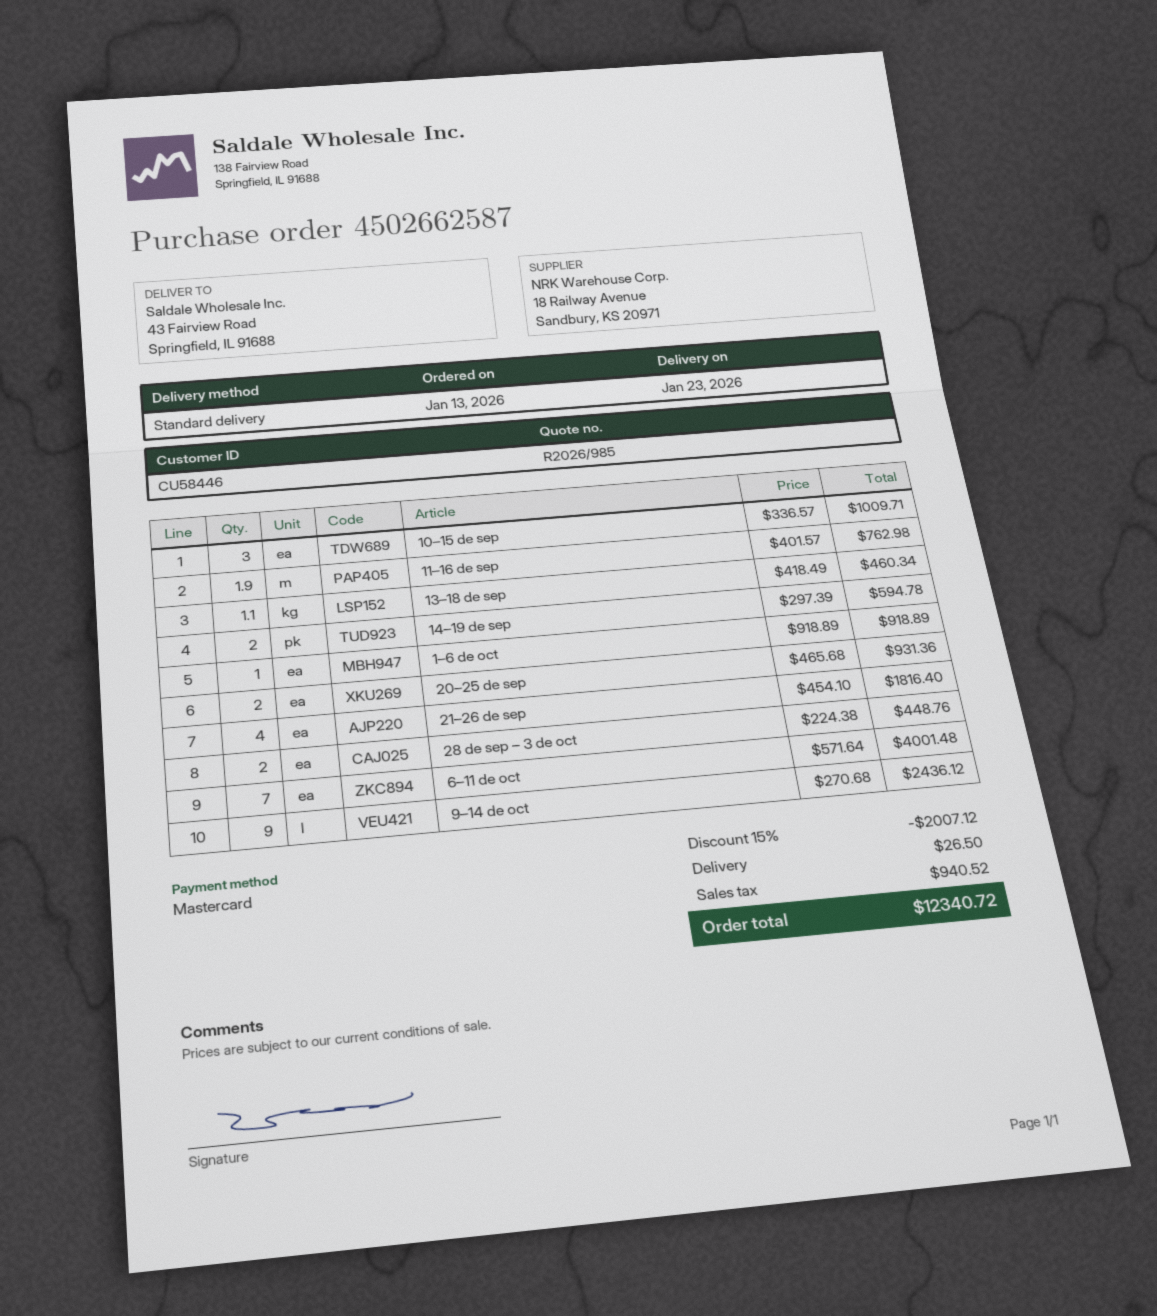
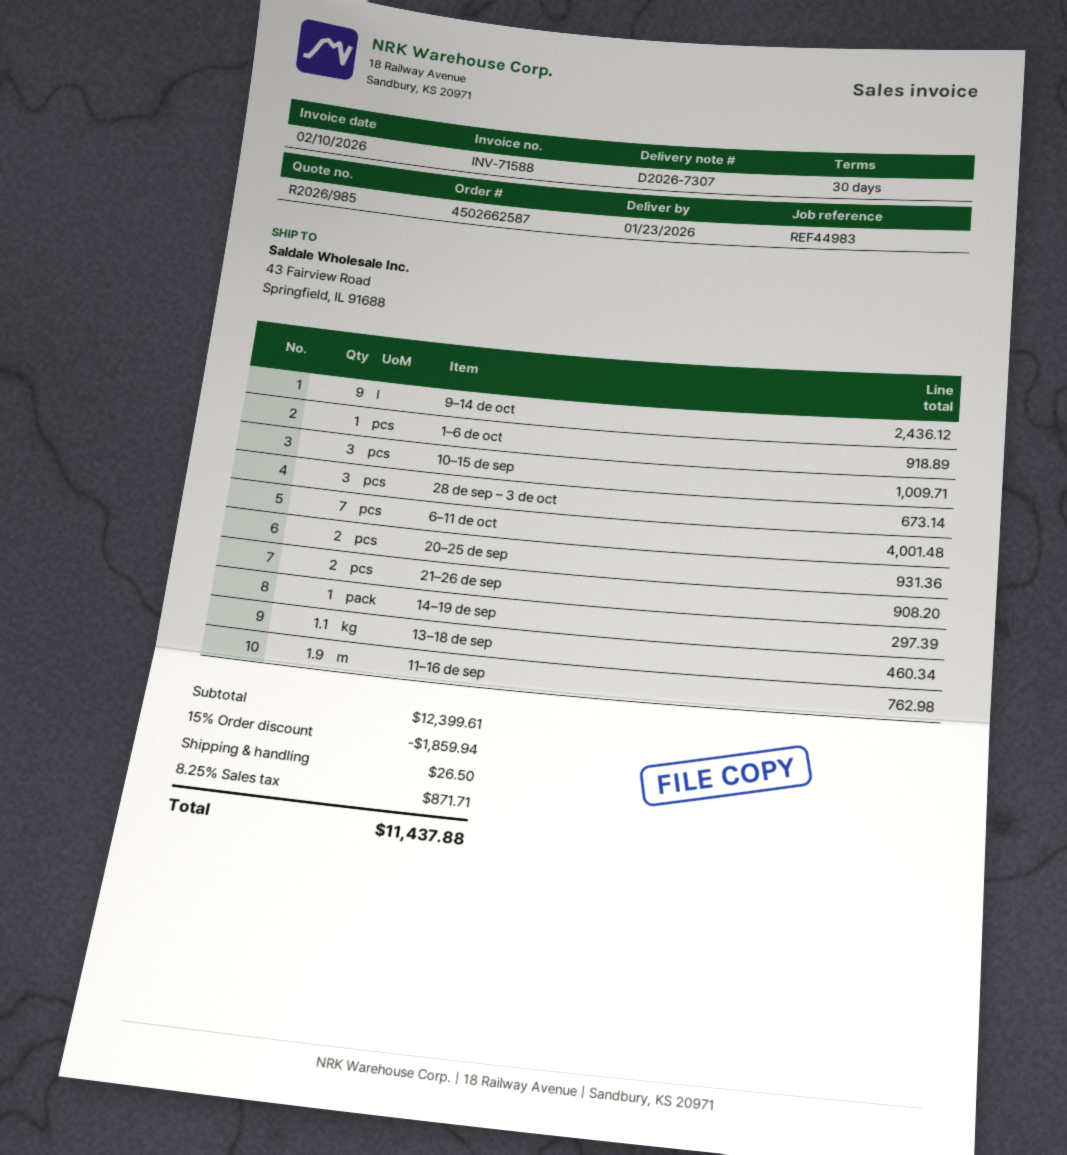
14–19 de sep: 2 for 594.78 -> 1 for 297.39
21–26 de sep: 4 for 1816.40 -> 2 for 908.20
28 de sep – 3 de oct: 2 for 448.76 -> 3 for 673.14
discount: 15% = 2007.12 -> 15% = 1859.94
tax: 940.52 -> 871.71
total: 12340.72 -> 11437.88

